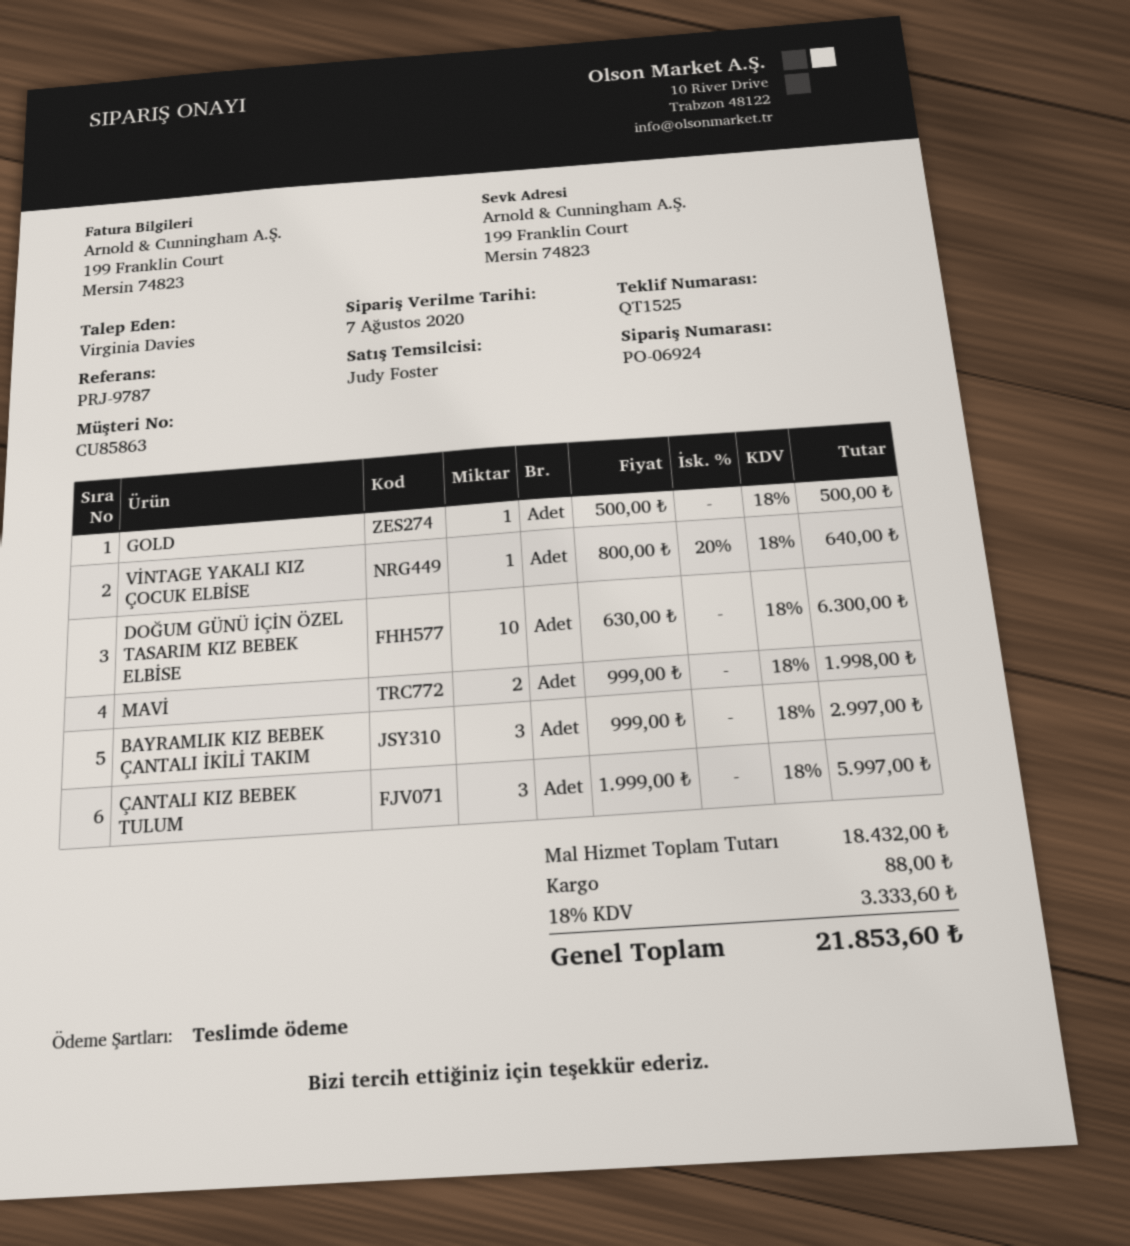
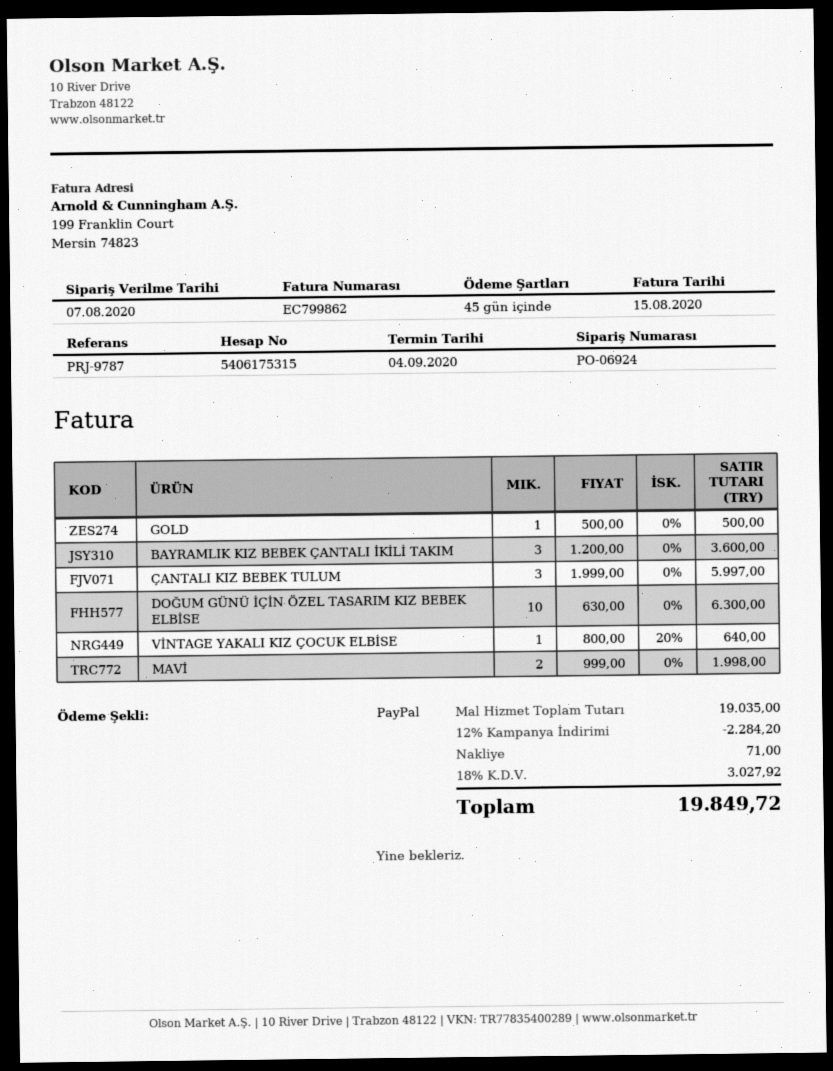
payment terms: on receipt -> 45 days
BAYRAMLIK KIZ BEBEK ÇANTALI İKİLİ TAKIM: 3 x 999.00 = 2997.00 -> 3 x 1200.00 = 3600.00
subtotal: 18432.00 -> 19035.00
discount: none -> 12% = 2284.20
shipping: 88.00 -> 71.00
tax: 18% = 3333.60 -> 18% = 3027.92
total: 21853.60 -> 19849.72

